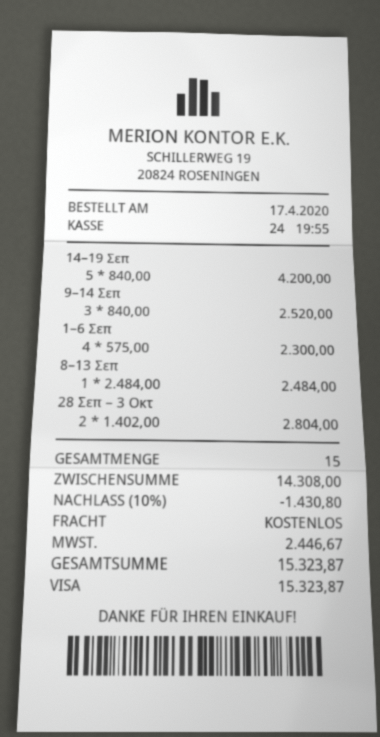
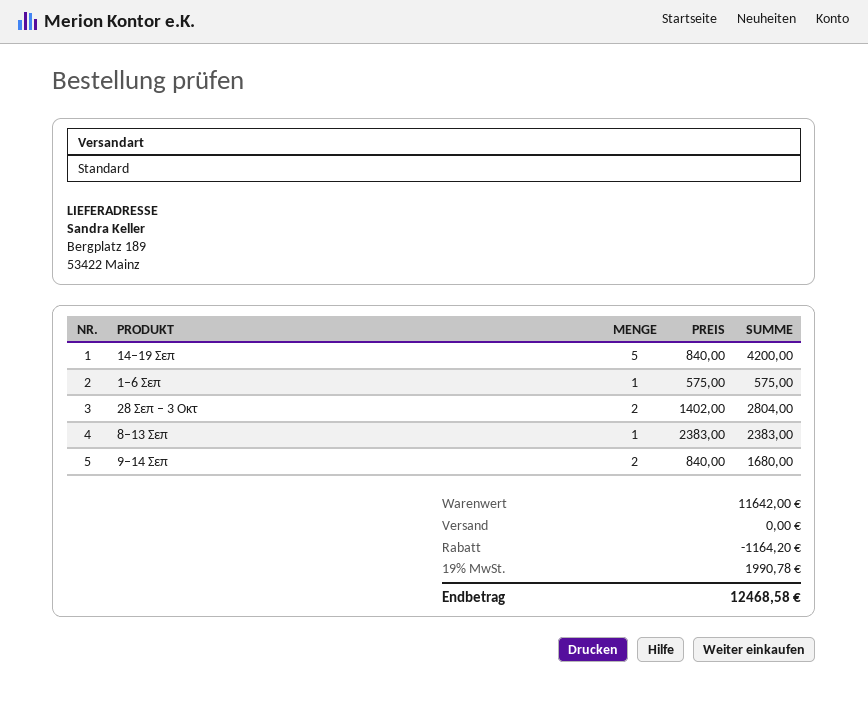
9–14 Σεπ: 3 x 840.00 = 2520.00 -> 2 x 840.00 = 1680.00
1–6 Σεπ: 4 x 575.00 = 2300.00 -> 1 x 575.00 = 575.00
8–13 Σεπ: 1 x 2484.00 = 2484.00 -> 1 x 2383.00 = 2383.00
subtotal: 14308.00 -> 11642.00
discount: 1430.80 -> 1164.20
tax: 2446.67 -> 1990.78
total: 15323.87 -> 12468.58

